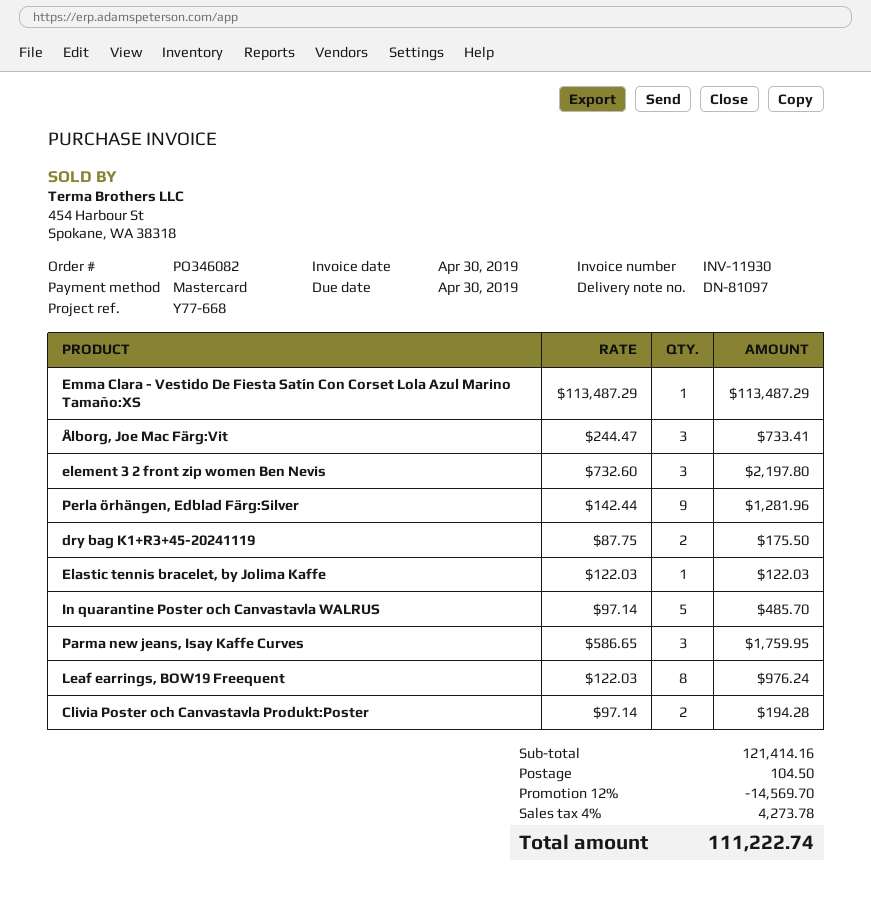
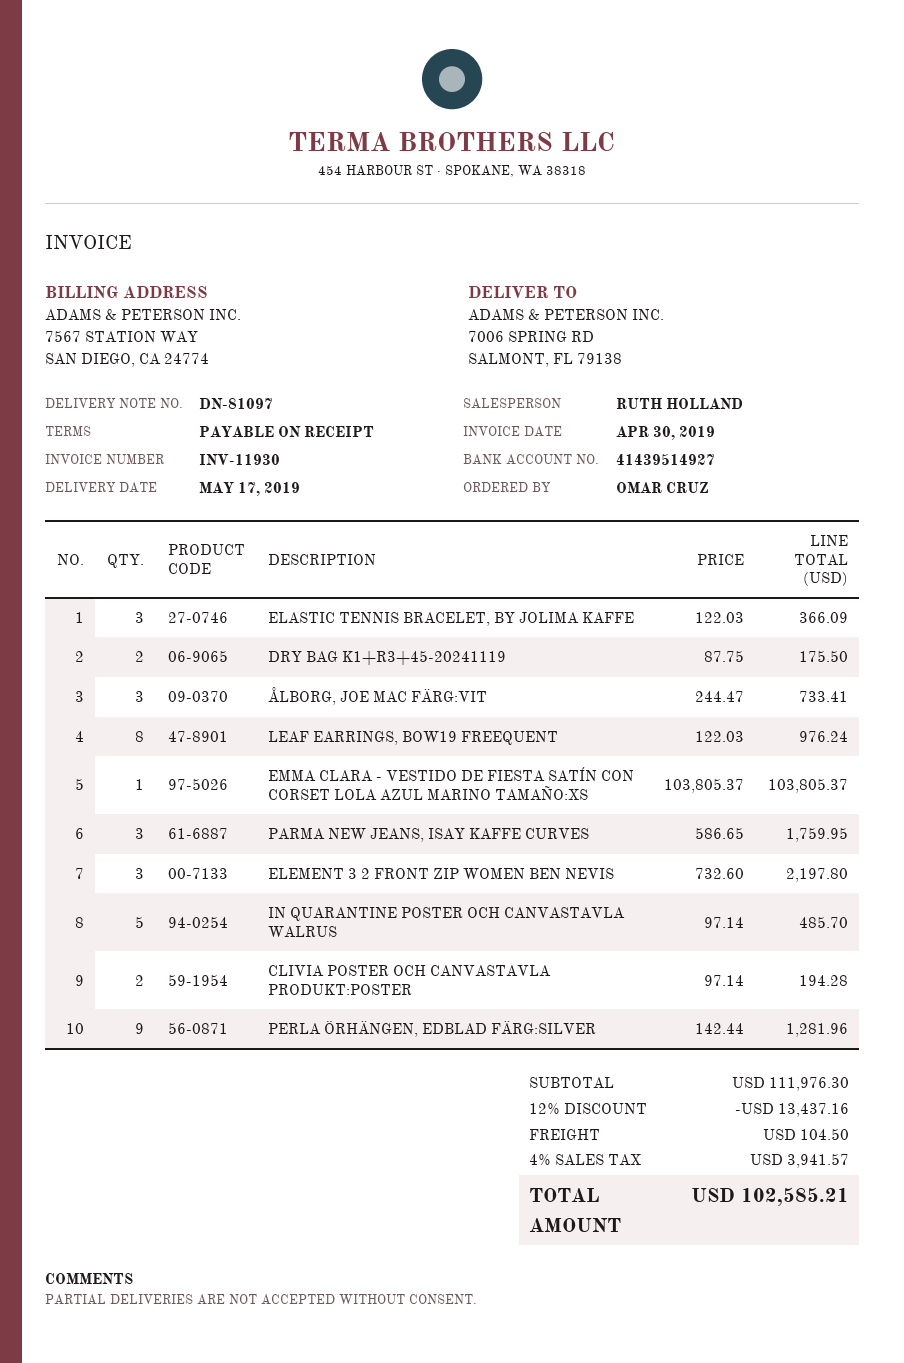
Emma Clara - Vestido De Fiesta Satín Con Corset Lola Azul Marino Tamaño:XS: 1 x 113487.29 = 113487.29 -> 1 x 103805.37 = 103805.37
Elastic tennis bracelet, by Jolima Kaffe: 1 x 122.03 = 122.03 -> 3 x 122.03 = 366.09
subtotal: 121414.16 -> 111976.30
discount: 12% = 14569.70 -> 12% = 13437.16
tax: 4% = 4273.78 -> 4% = 3941.57
total: 111222.74 -> 102585.21

